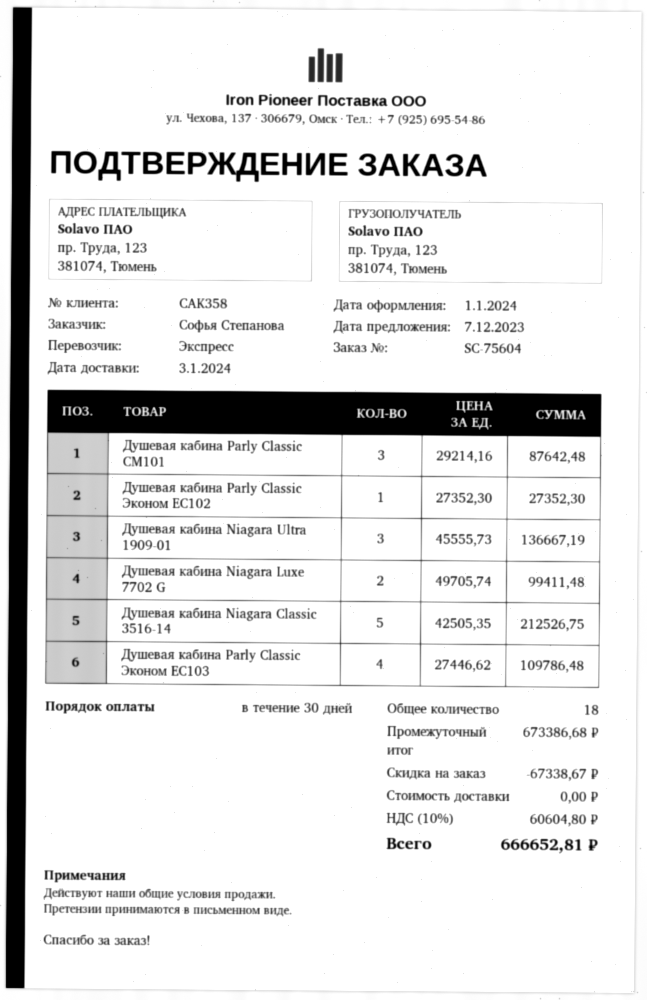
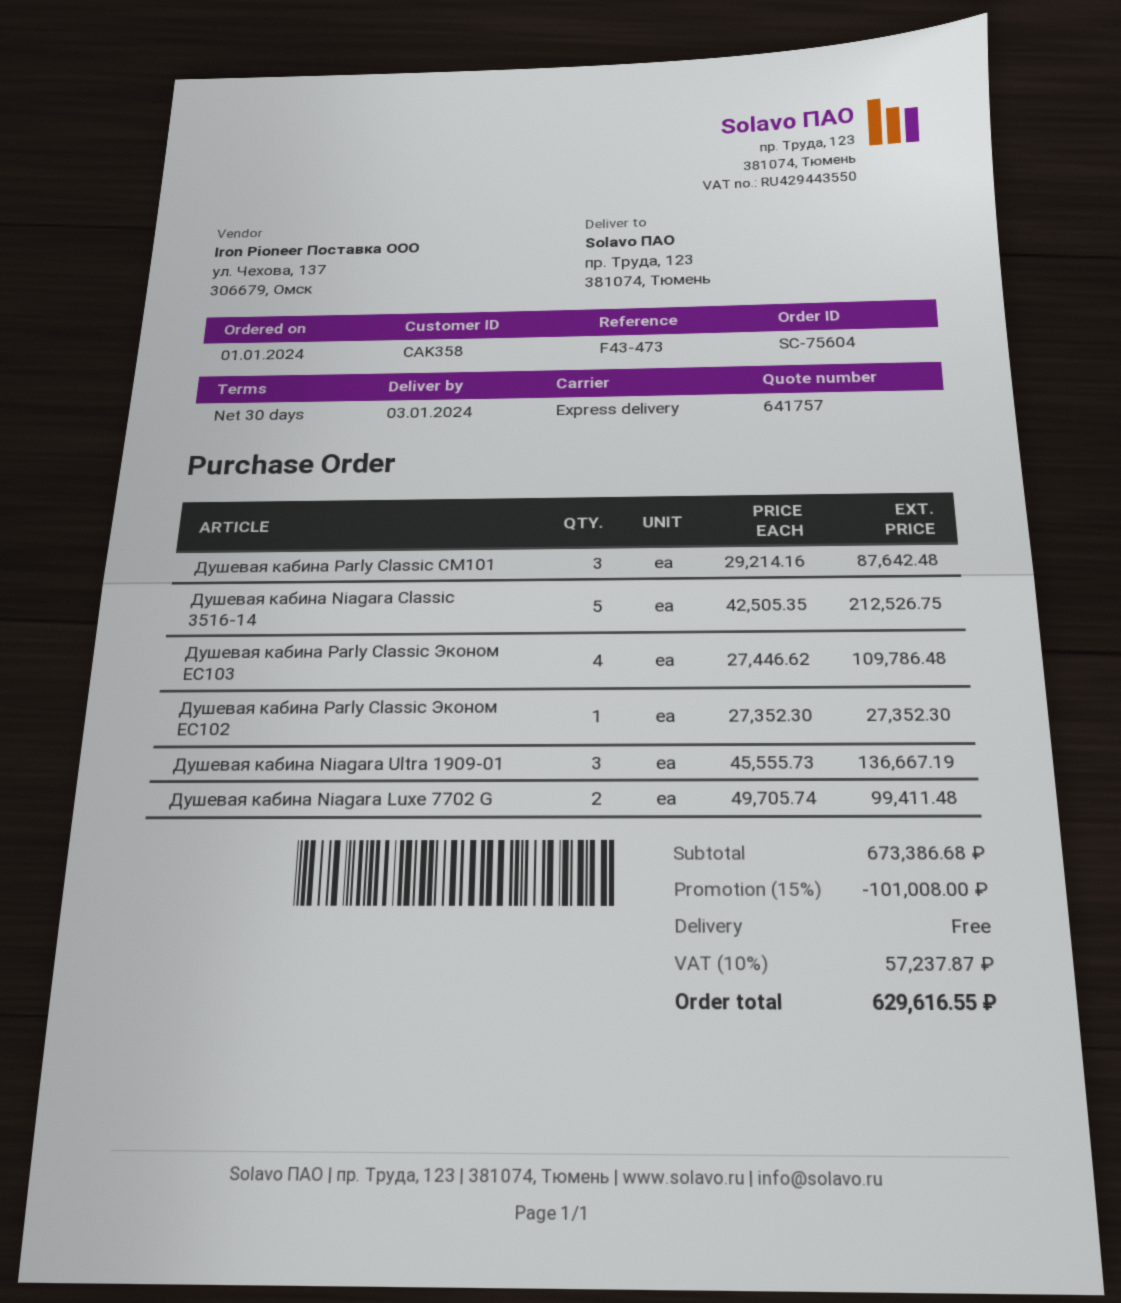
discount: 67338.67 -> 101008.00
tax: 10% = 60604.80 -> 10% = 57237.87
total: 666652.81 -> 629616.55

